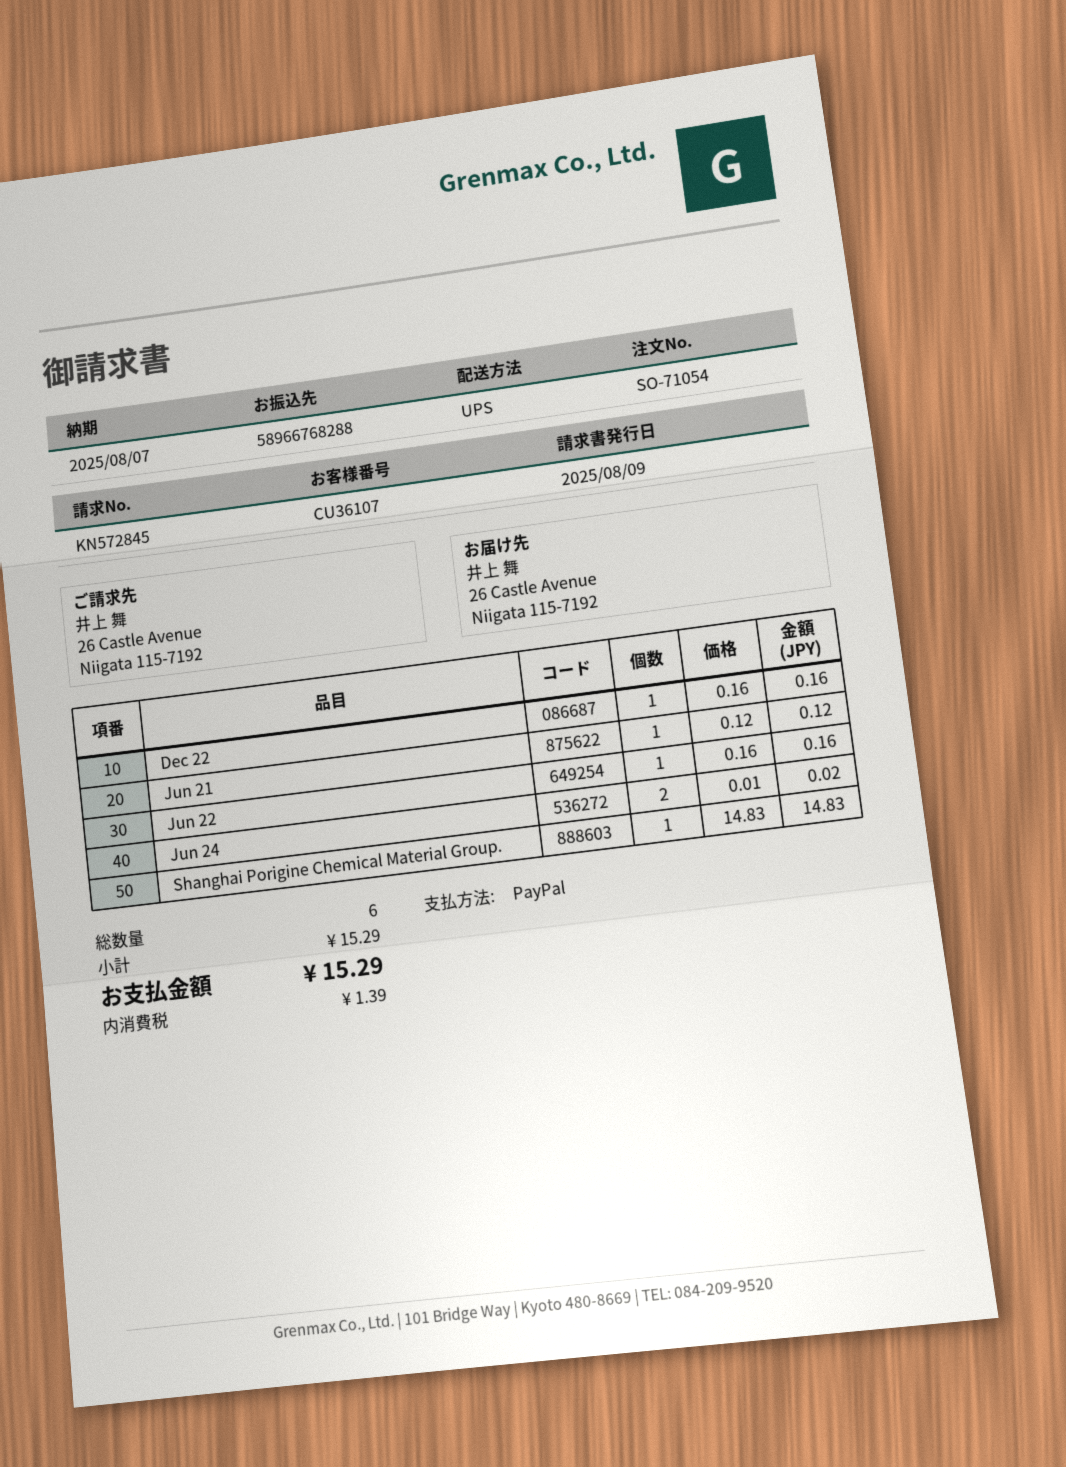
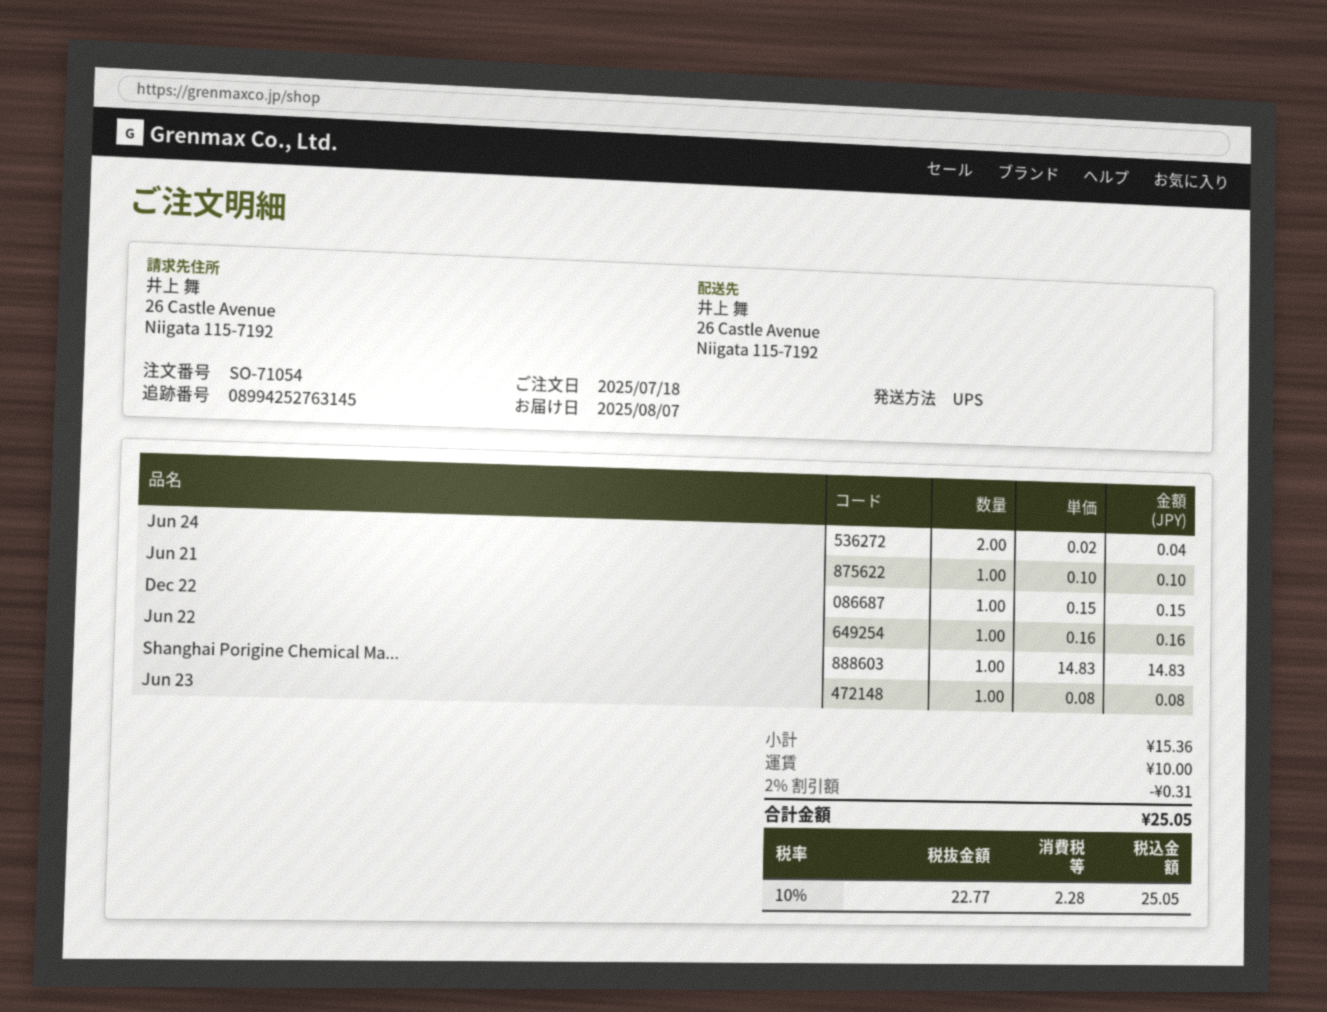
Dec 22: 1 x 0.16 = 0.16 -> 1 x 0.15 = 0.15
Jun 21: 1 x 0.12 = 0.12 -> 1 x 0.10 = 0.10
Jun 24: 2 x 0.01 = 0.02 -> 2 x 0.02 = 0.04
Jun 23: none -> 1 x 0.08 = 0.08
subtotal: 15.29 -> 15.36
discount: none -> 2% = 0.31
shipping: none -> 10.00
tax: 1.39 -> 2.28
total: 15.29 -> 25.05

